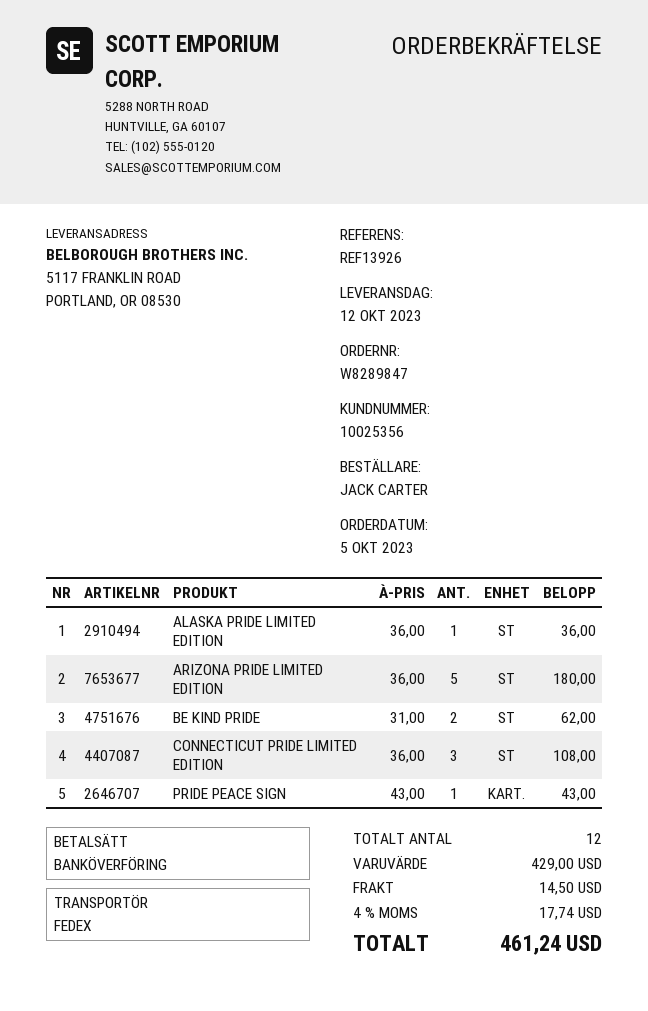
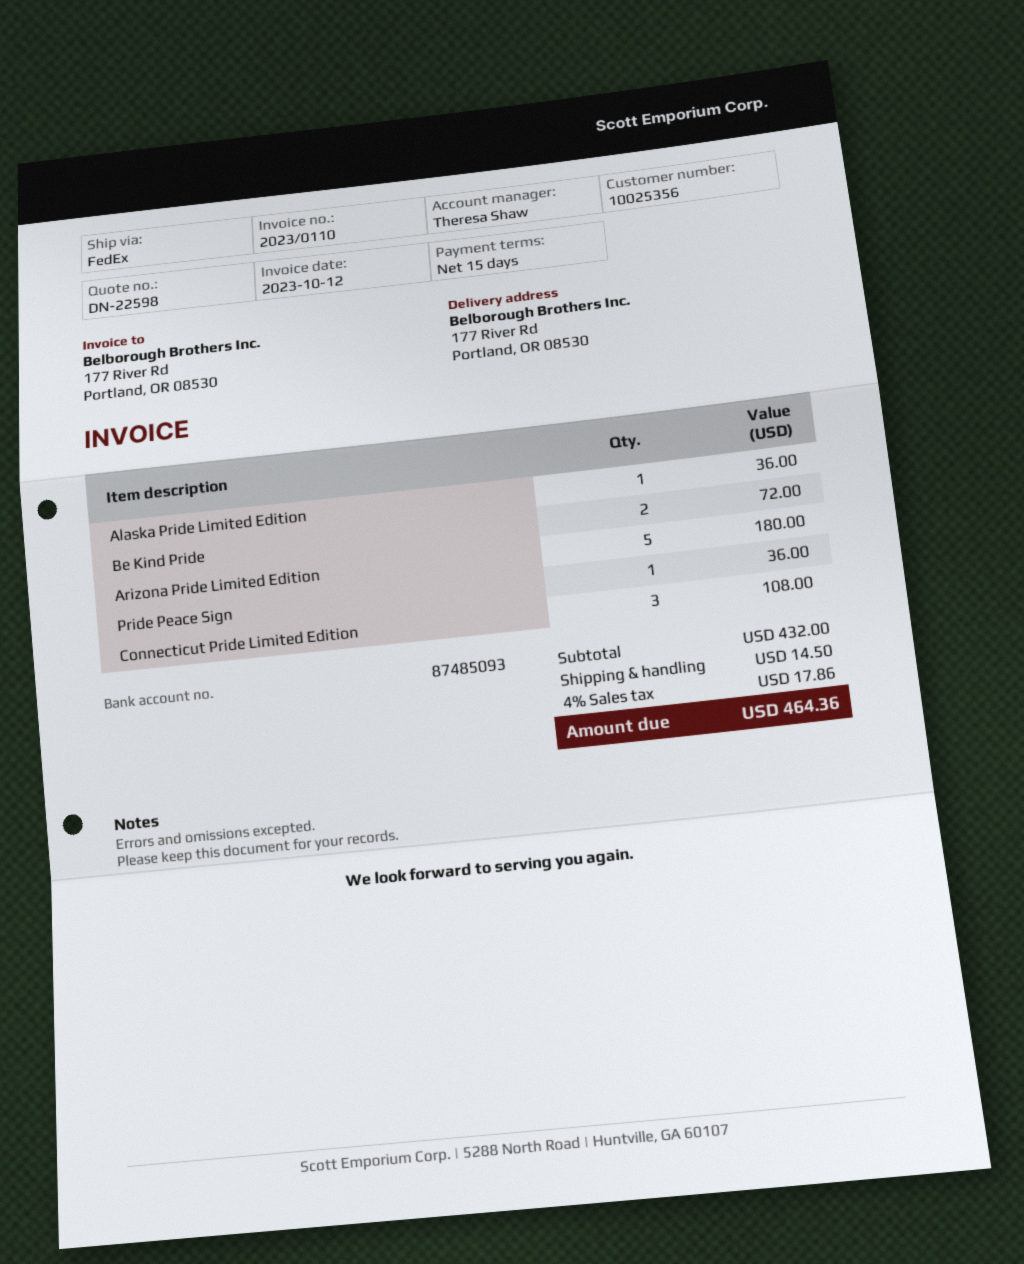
ship to: 5117 FRANKLIN ROAD, PORTLAND, OR 08530 -> 177 River Rd, Portland, OR 08530
BE KIND PRIDE: 2 for 62.00 -> 2 for 72.00
PRIDE PEACE SIGN: 1 for 43.00 -> 1 for 36.00
subtotal: 429.00 -> 432.00
tax: 4% = 17.74 -> 4% = 17.86
total: 461.24 -> 464.36

